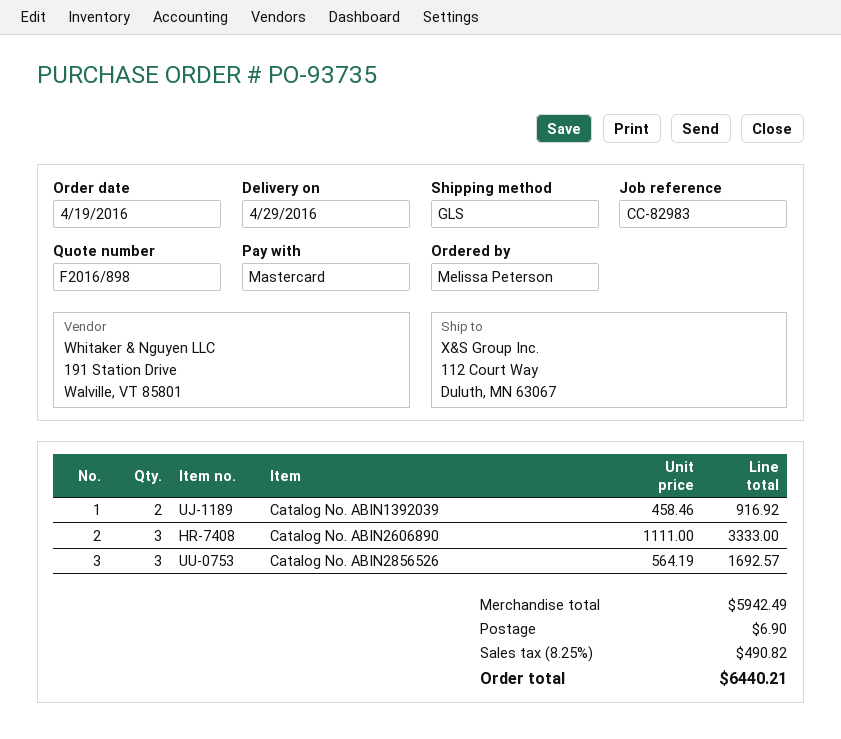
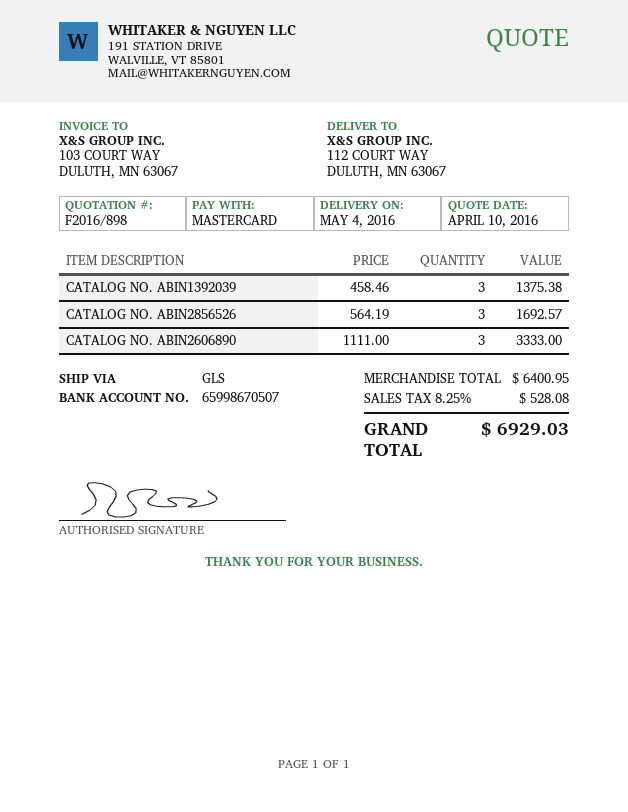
delivery date: 2016-04-29 -> 2016-05-04
Catalog No. ABIN1392039: 2 x 458.46 = 916.92 -> 3 x 458.46 = 1375.38
subtotal: 5942.49 -> 6400.95
shipping: 6.90 -> none
tax: 8.25% = 490.82 -> 8.25% = 528.08
total: 6440.21 -> 6929.03

